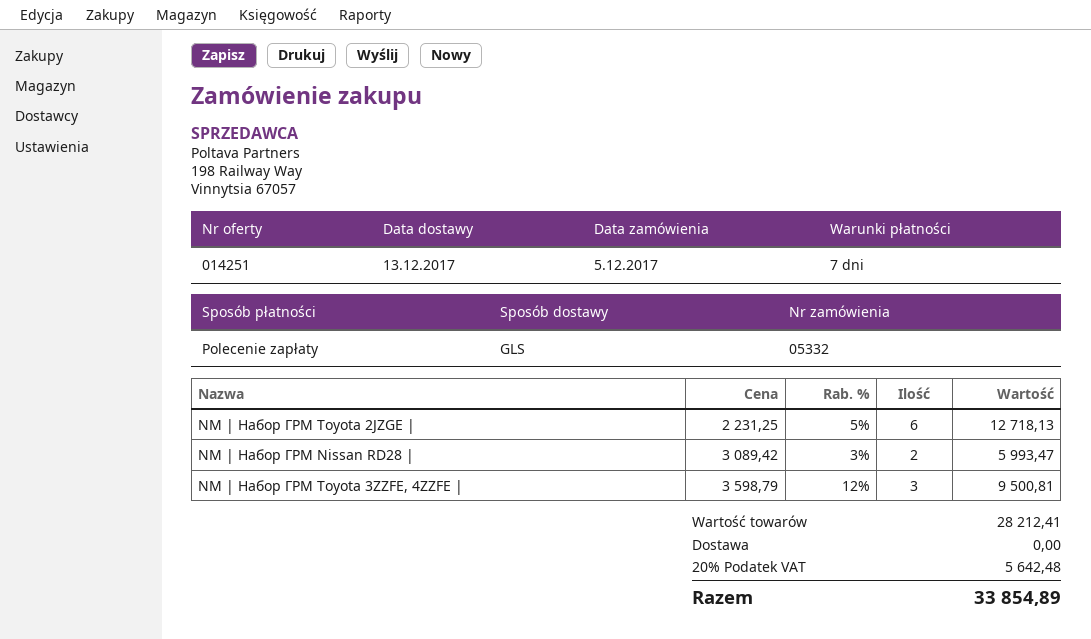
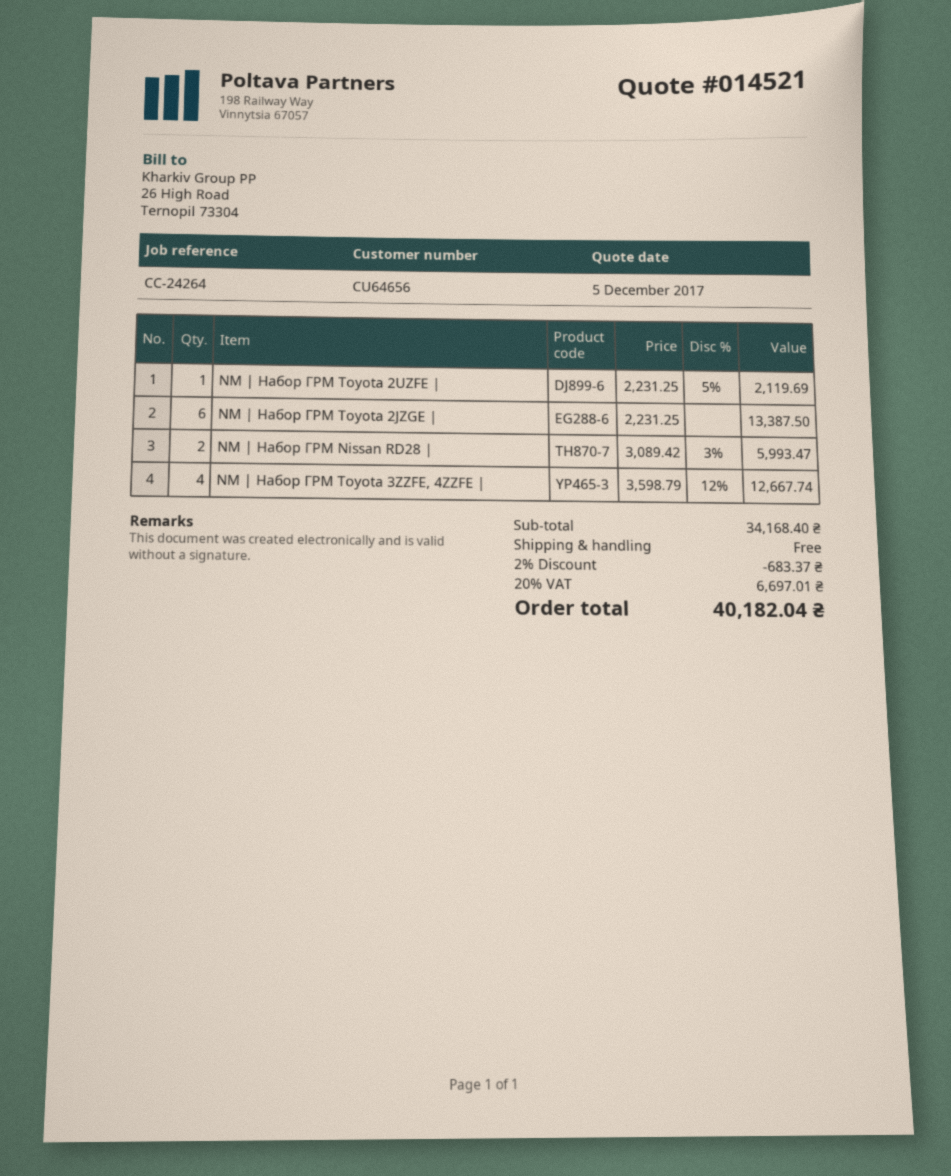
quote number: 014251 -> 014521
NM | Набор ГРМ Toyota 2JZGE |: 6 x 2231.25 - 5% = 12718.13 -> 6 x 2231.25 = 13387.50
NM | Набор ГРМ Toyota 3ZZFE, 4ZZFE |: 3 x 3598.79 - 12% = 9500.81 -> 4 x 3598.79 - 12% = 12667.74
NM | Набор ГРМ Toyota 2UZFE |: none -> 1 x 2231.25 - 5% = 2119.69
subtotal: 28212.41 -> 34168.40
discount: none -> 2% = 683.37
tax: 20% = 5642.48 -> 20% = 6697.01
total: 33854.89 -> 40182.04

